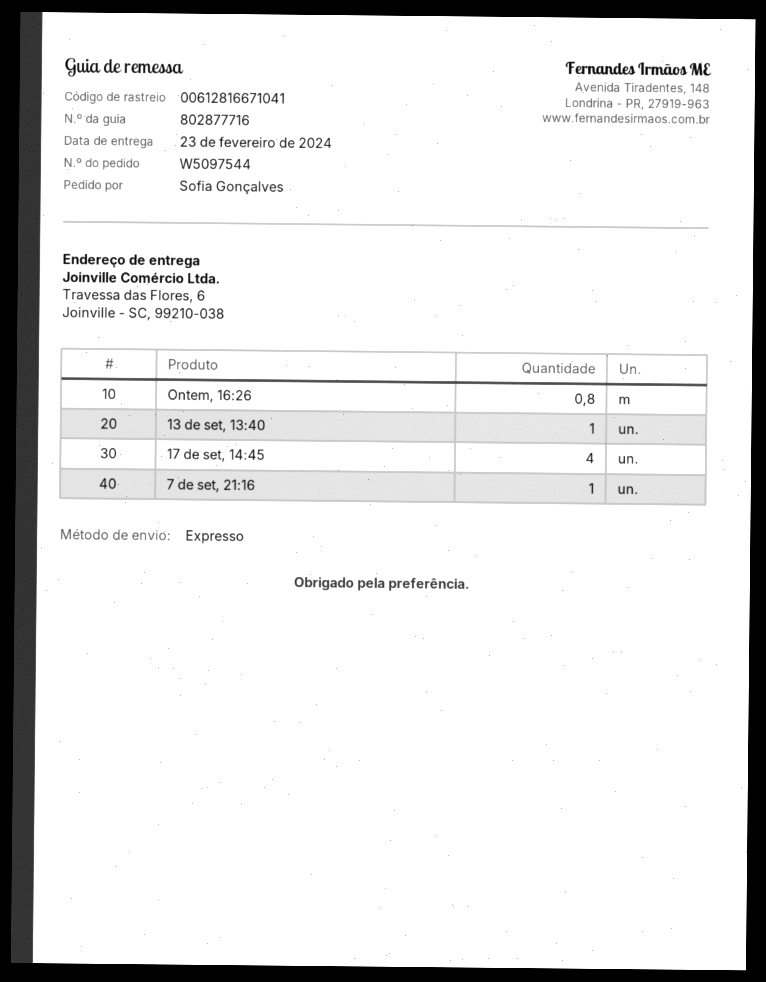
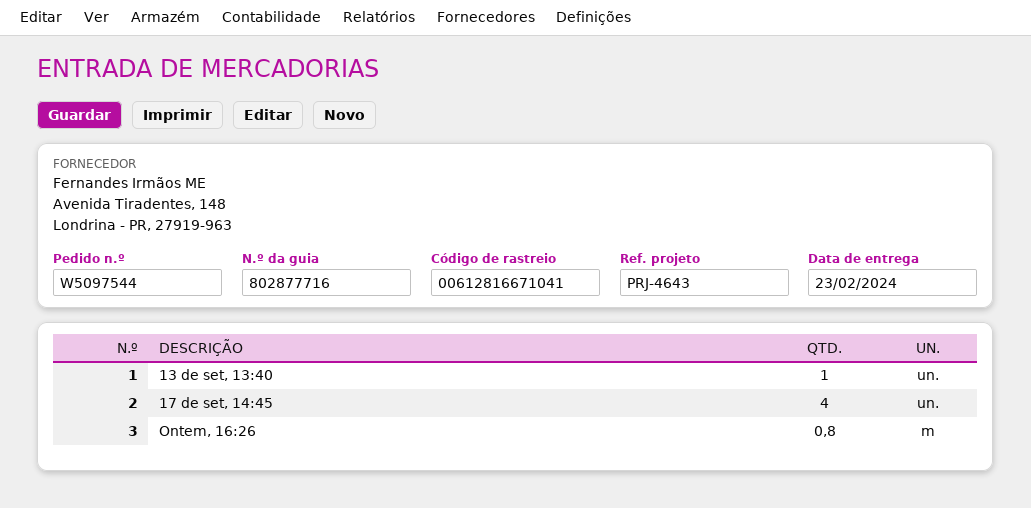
7 de set, 21:16: 1 -> none

